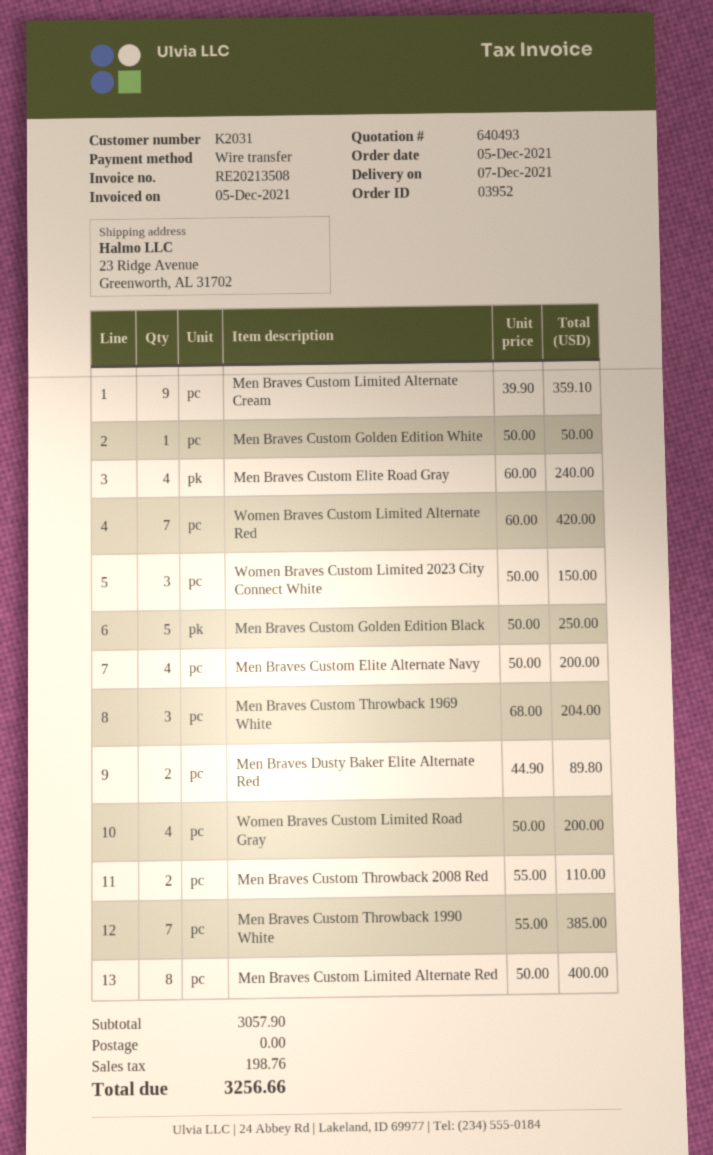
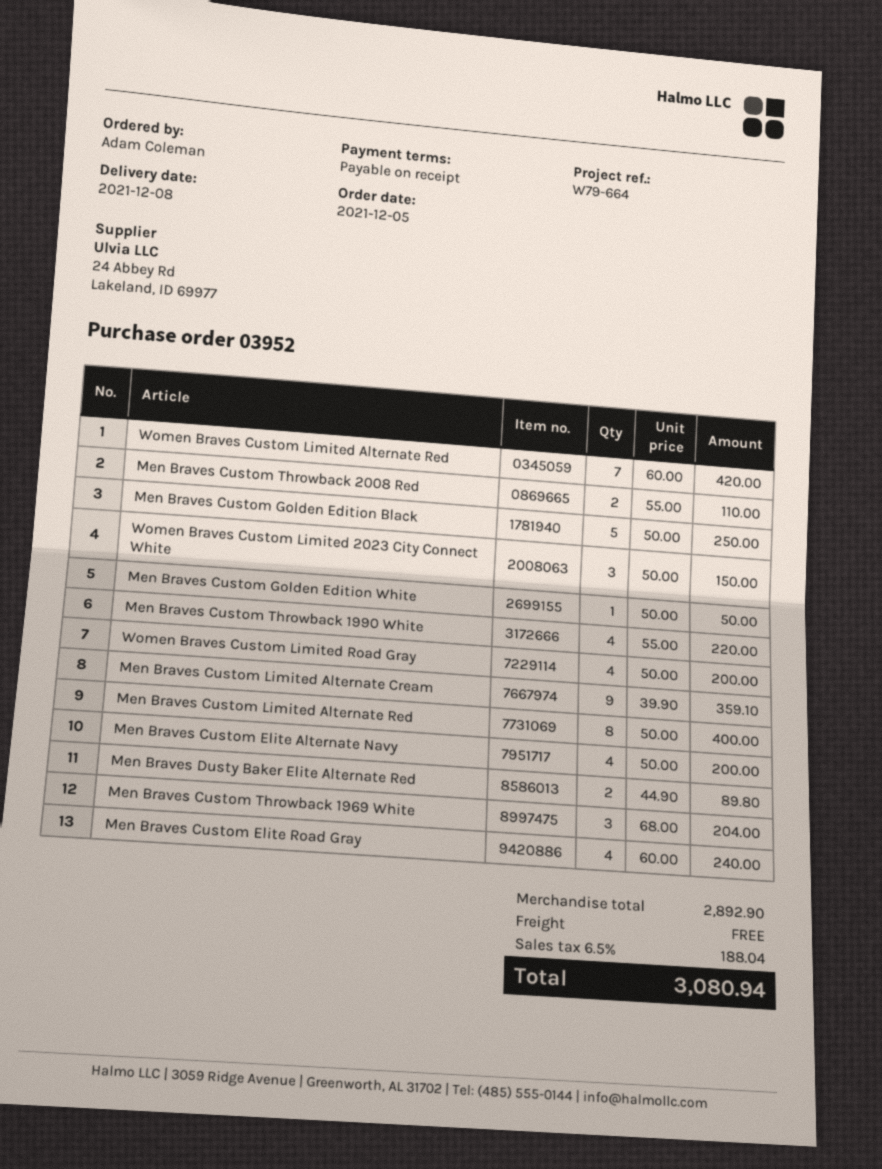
delivery date: 2021-12-07 -> 2021-12-08
Men Braves Custom Throwback 1990 White: 7 x 55.00 = 385.00 -> 4 x 55.00 = 220.00
subtotal: 3057.90 -> 2892.90
tax: 198.76 -> 188.04
total: 3256.66 -> 3080.94

